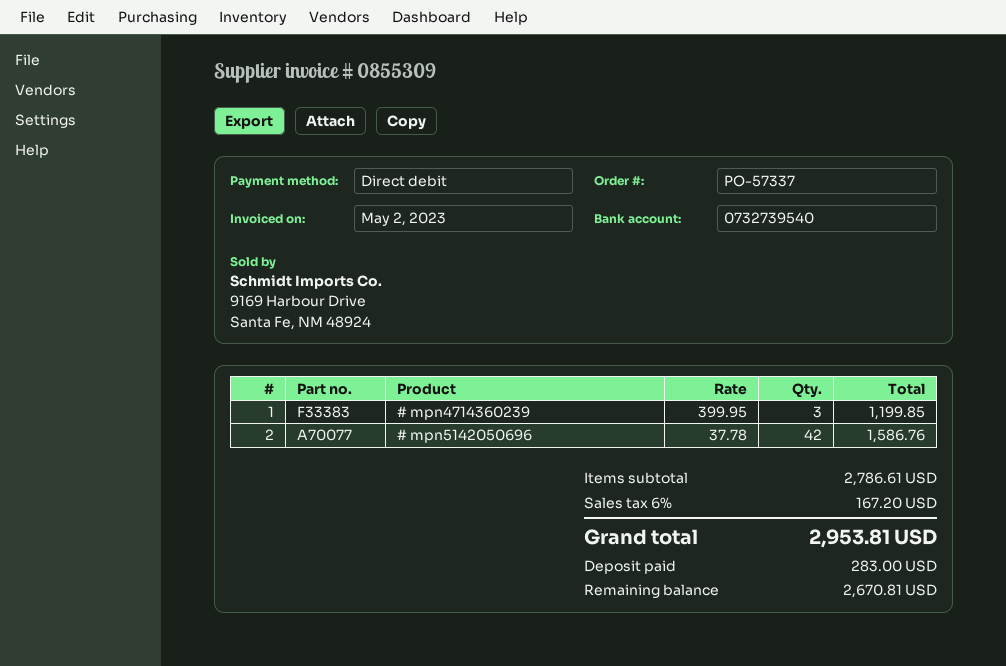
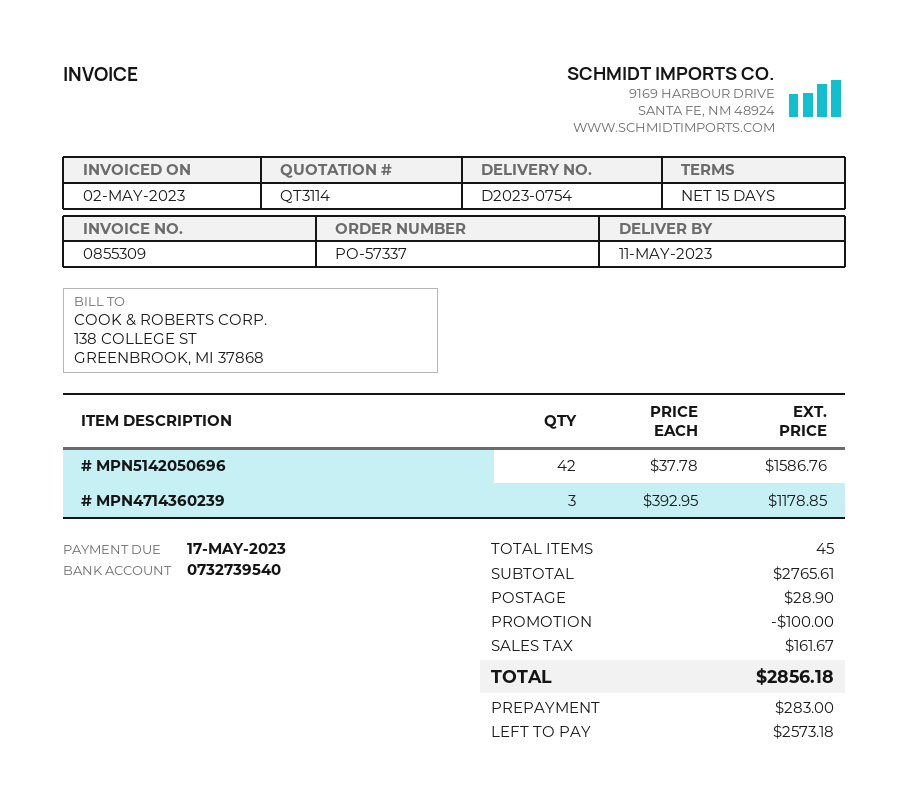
# mpn4714360239: 3 x 399.95 = 1199.85 -> 3 x 392.95 = 1178.85
subtotal: 2786.61 -> 2765.61
discount: none -> 100.00
shipping: none -> 28.90
tax: 167.20 -> 161.67
total: 2953.81 -> 2856.18
balance: 2670.81 -> 2573.18

